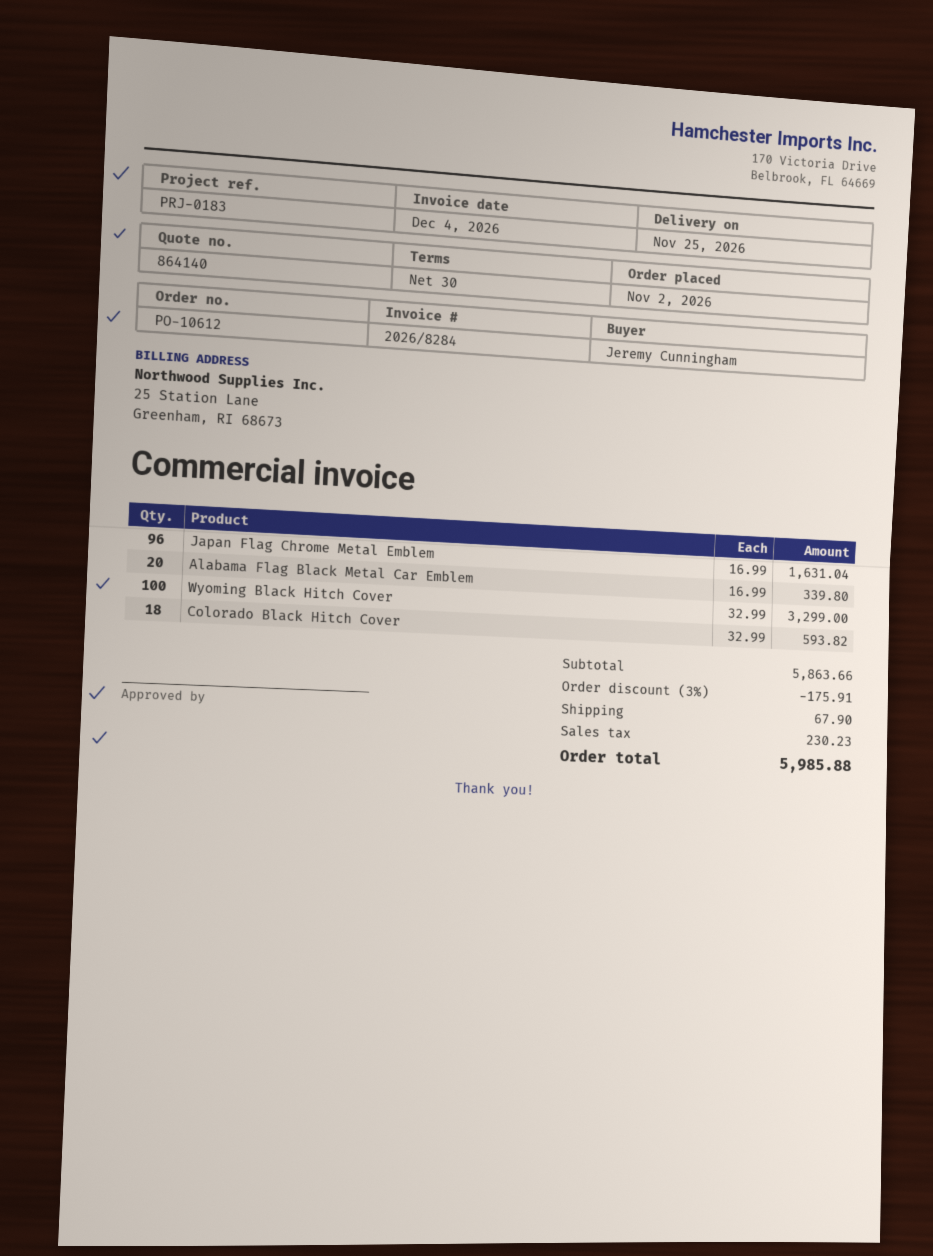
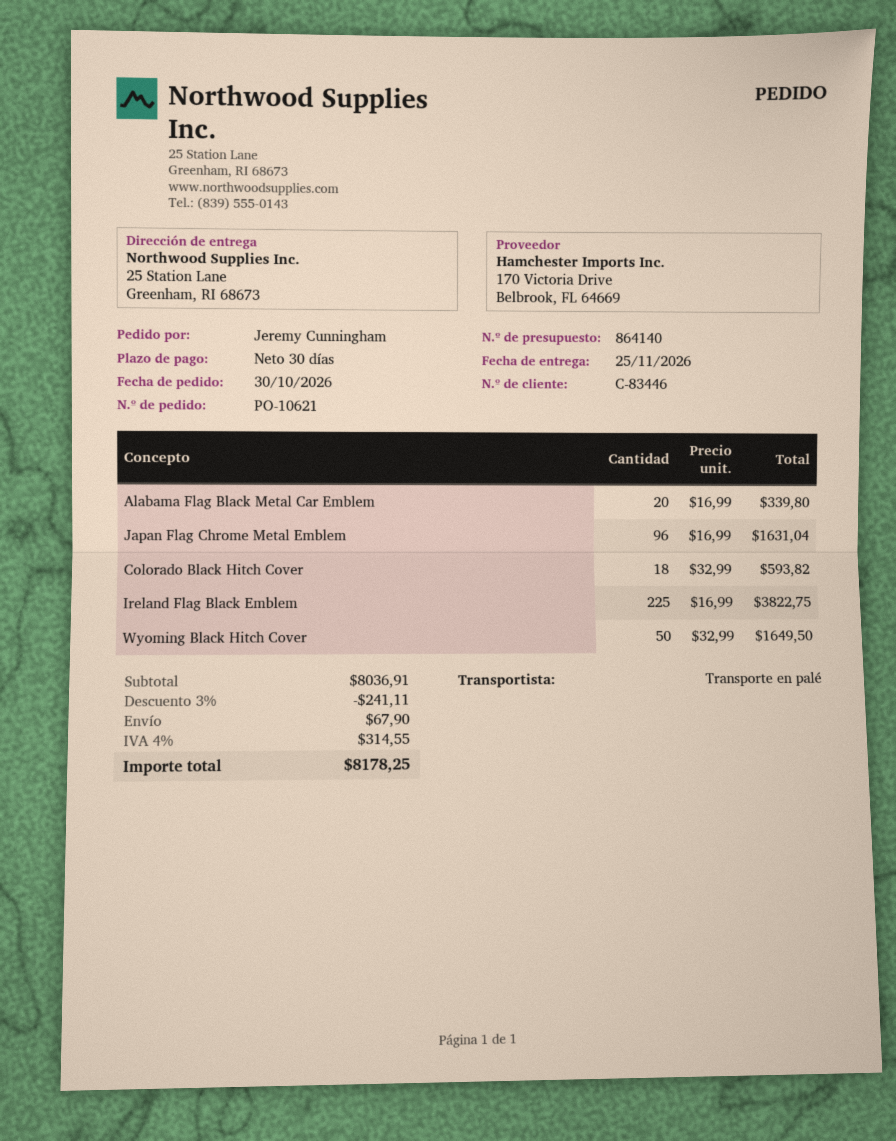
order number: PO-10612 -> PO-10621
order date: 2026-11-02 -> 2026-10-30
Wyoming Black Hitch Cover: 100 x 32.99 = 3299.00 -> 50 x 32.99 = 1649.50
Ireland Flag Black Emblem: none -> 225 x 16.99 = 3822.75
subtotal: 5863.66 -> 8036.91
discount: 3% = 175.91 -> 3% = 241.11
tax: 230.23 -> 314.55
total: 5985.88 -> 8178.25

